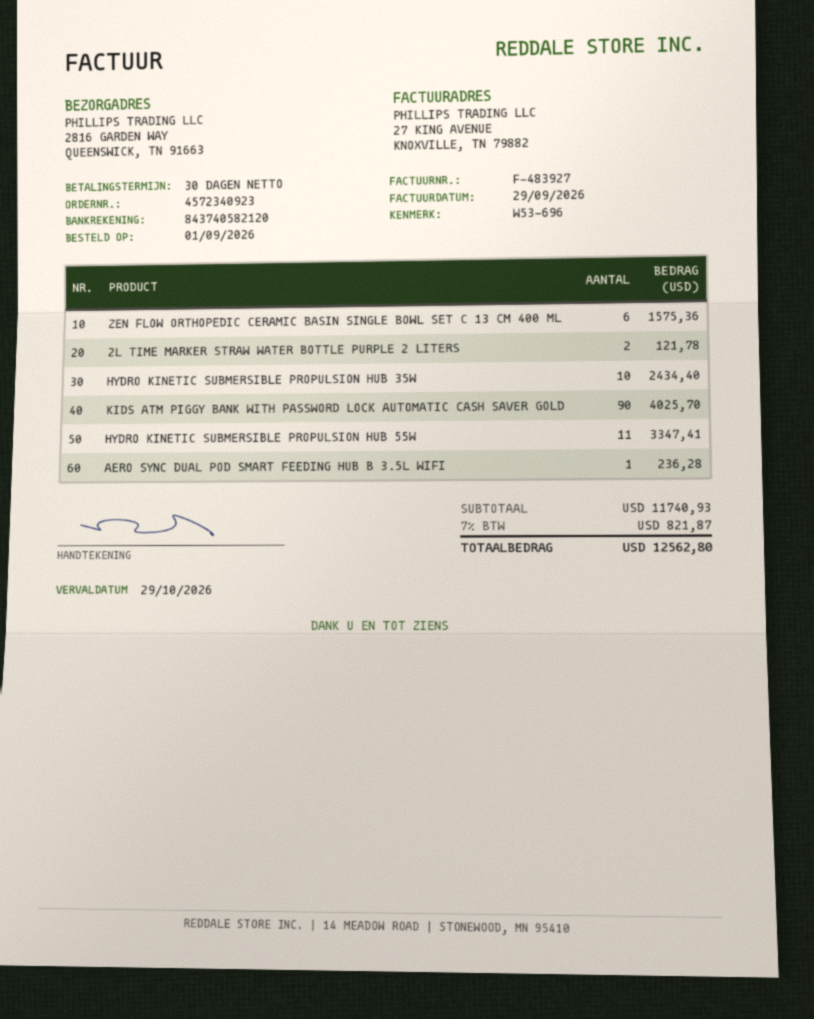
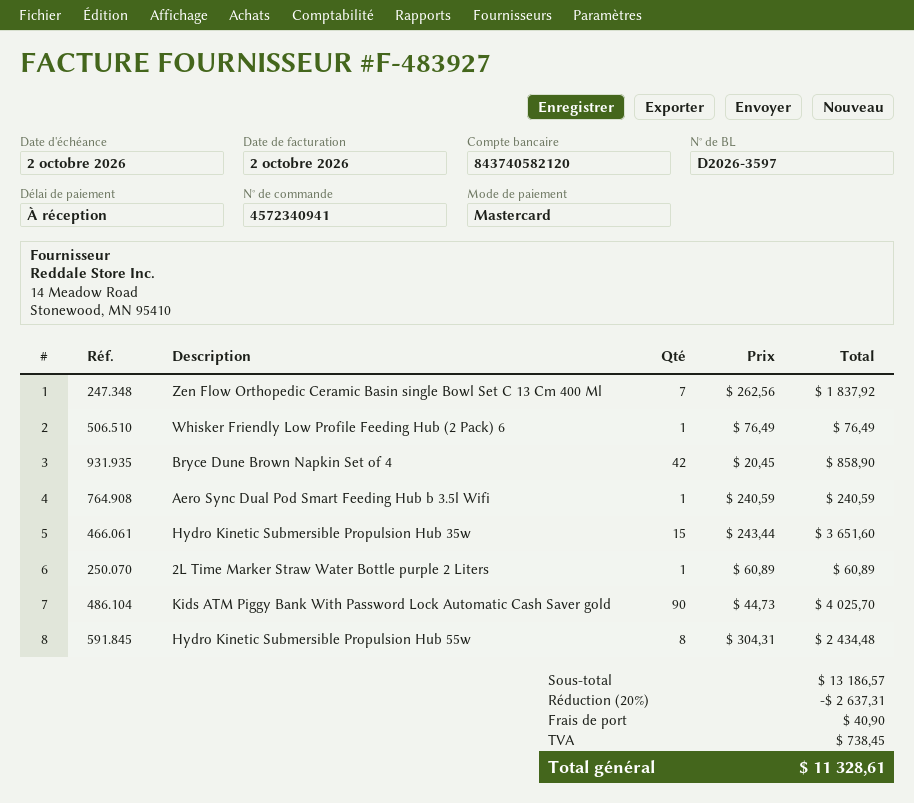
order number: 4572340923 -> 4572340941
invoice date: 2026-09-29 -> 2026-10-02
payment terms: 30 days -> on receipt
due date: 2026-10-29 -> 2026-10-02
ZEN FLOW ORTHOPEDIC CERAMIC BASIN SINGLE BOWL SET C 13 CM 400 ML: 6 for 1575.36 -> 7 for 1837.92
2L TIME MARKER STRAW WATER BOTTLE PURPLE 2 LITERS: 2 for 121.78 -> 1 for 60.89
HYDRO KINETIC SUBMERSIBLE PROPULSION HUB 35W: 10 for 2434.40 -> 15 for 3651.60
HYDRO KINETIC SUBMERSIBLE PROPULSION HUB 55W: 11 for 3347.41 -> 8 for 2434.48
AERO SYNC DUAL POD SMART FEEDING HUB B 3.5L WIFI: 1 for 236.28 -> 1 for 240.59
Whisker Friendly Low Profile Feeding Hub (2 Pack) 6: none -> 1 for 76.49
Bryce Dune Brown Napkin Set of 4: none -> 42 for 858.90
subtotal: 11740.93 -> 13186.57
discount: none -> 20% = 2637.31
shipping: none -> 40.90
tax: 821.87 -> 738.45
total: 12562.80 -> 11328.61

